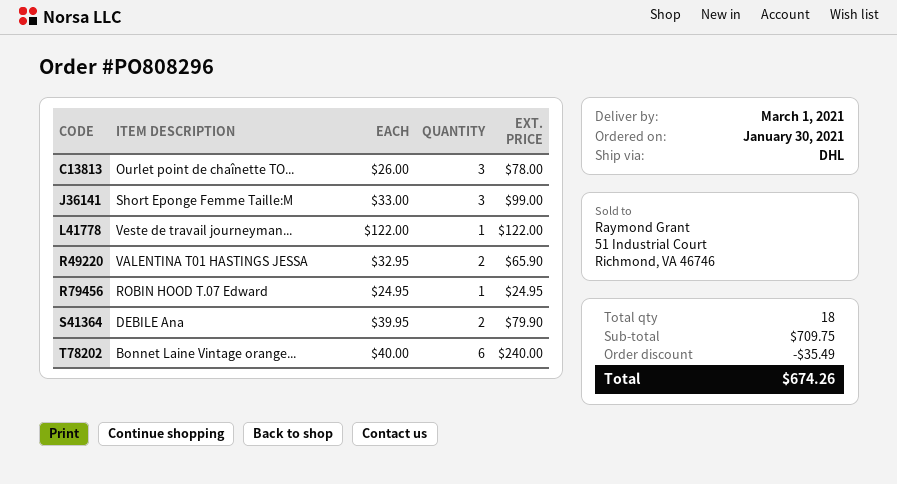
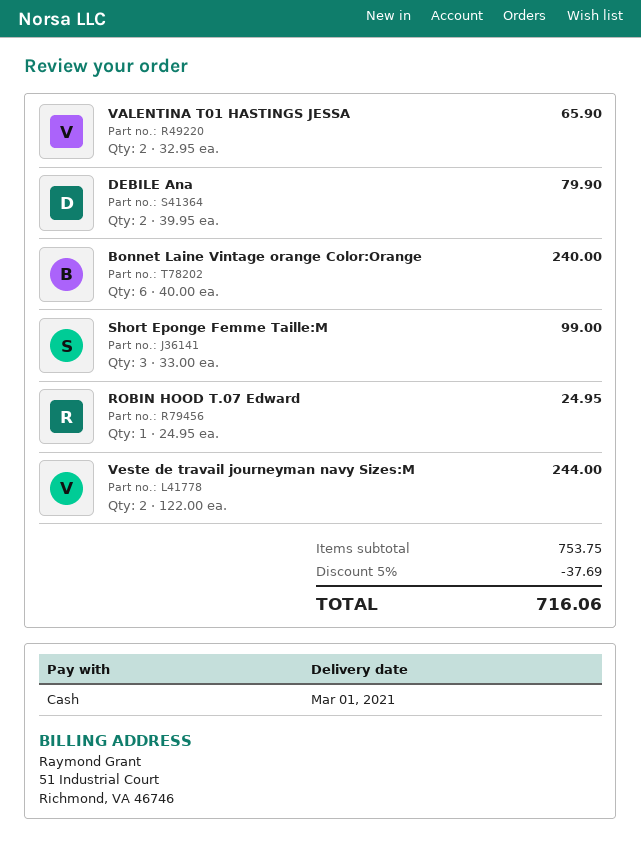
Ourlet point de chaînette TO...: 3 x 26.00 = 78.00 -> none
Veste de travail journeyman...: 1 x 122.00 = 122.00 -> 2 x 122.00 = 244.00
subtotal: 709.75 -> 753.75
discount: 35.49 -> 37.69
total: 674.26 -> 716.06

